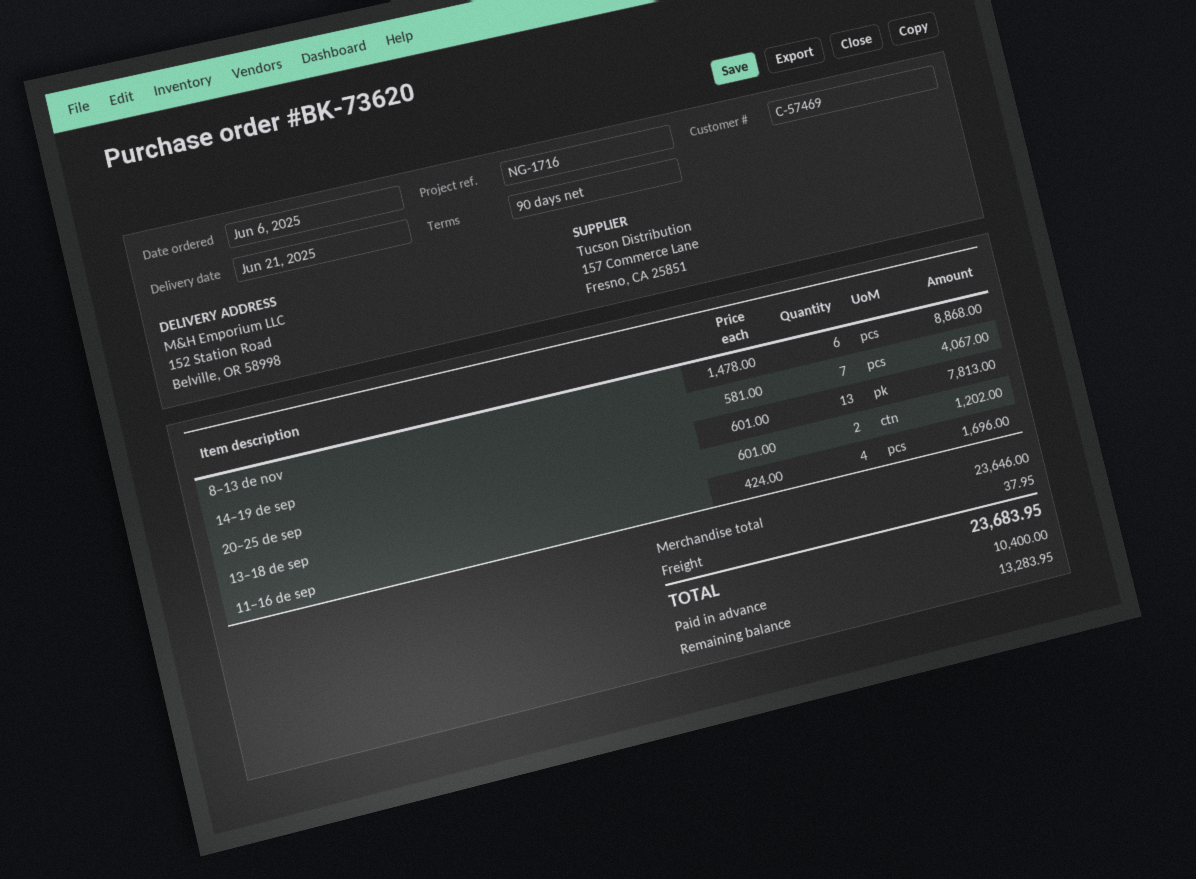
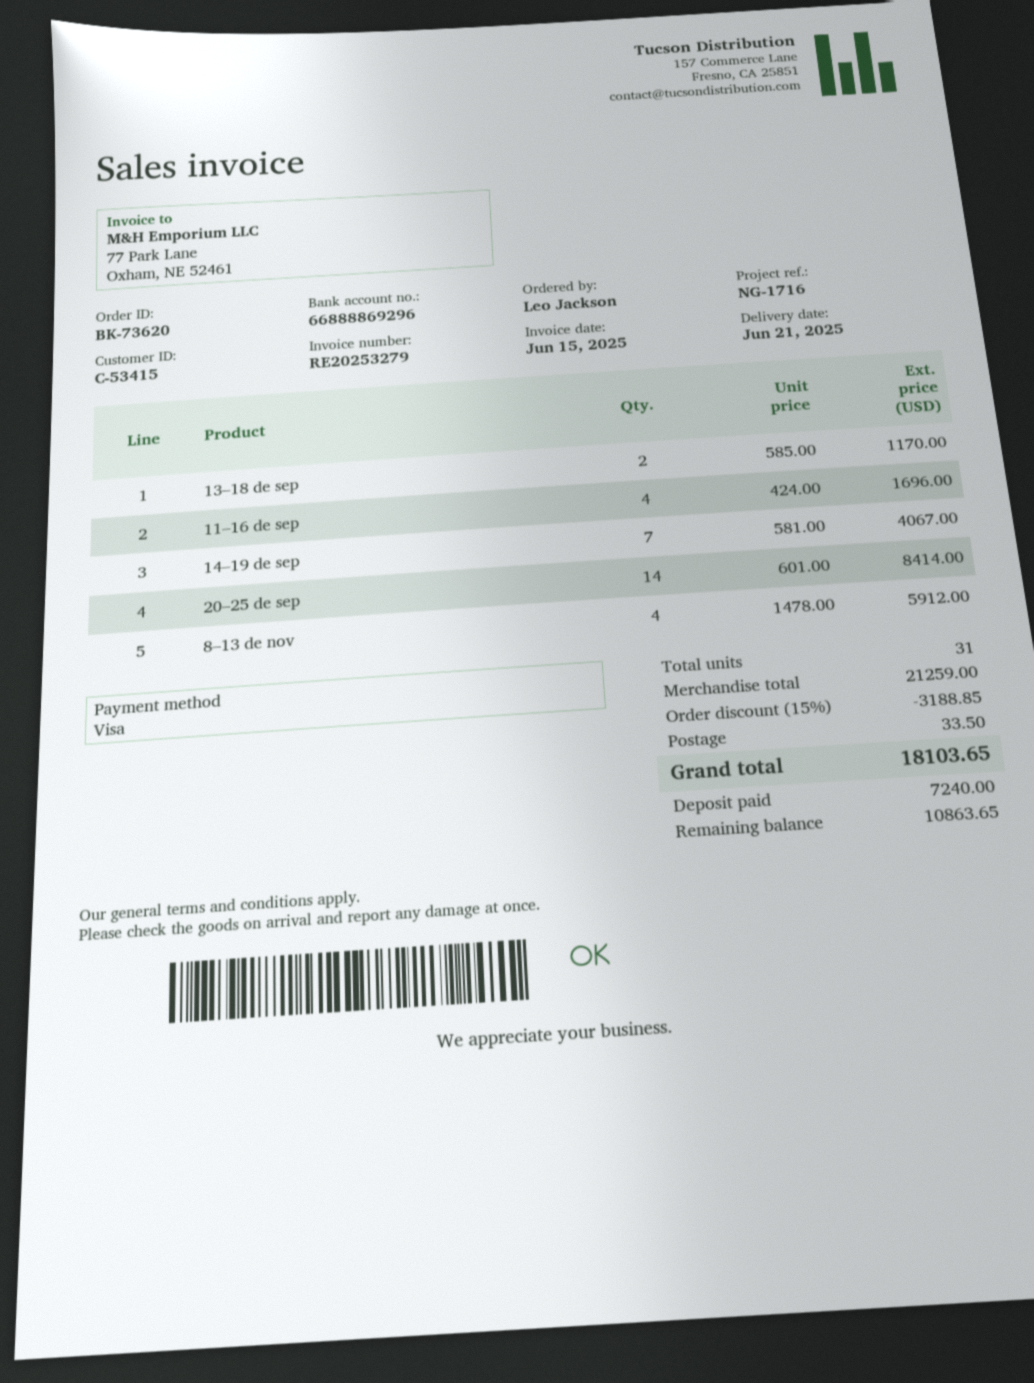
customer number: C-57469 -> C-53415
8–13 de nov: 6 x 1478.00 = 8868.00 -> 4 x 1478.00 = 5912.00
20–25 de sep: 13 x 601.00 = 7813.00 -> 14 x 601.00 = 8414.00
13–18 de sep: 2 x 601.00 = 1202.00 -> 2 x 585.00 = 1170.00
subtotal: 23646.00 -> 21259.00
discount: none -> 15% = 3188.85
shipping: 37.95 -> 33.50
total: 23683.95 -> 18103.65
deposit: 10400.00 -> 7240.00
balance: 13283.95 -> 10863.65

